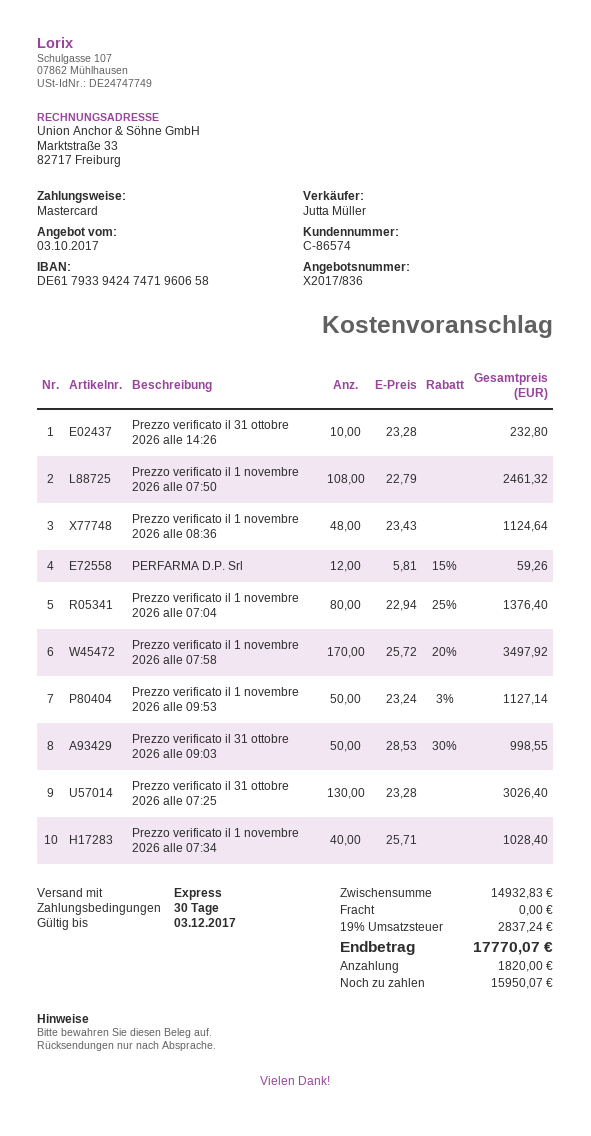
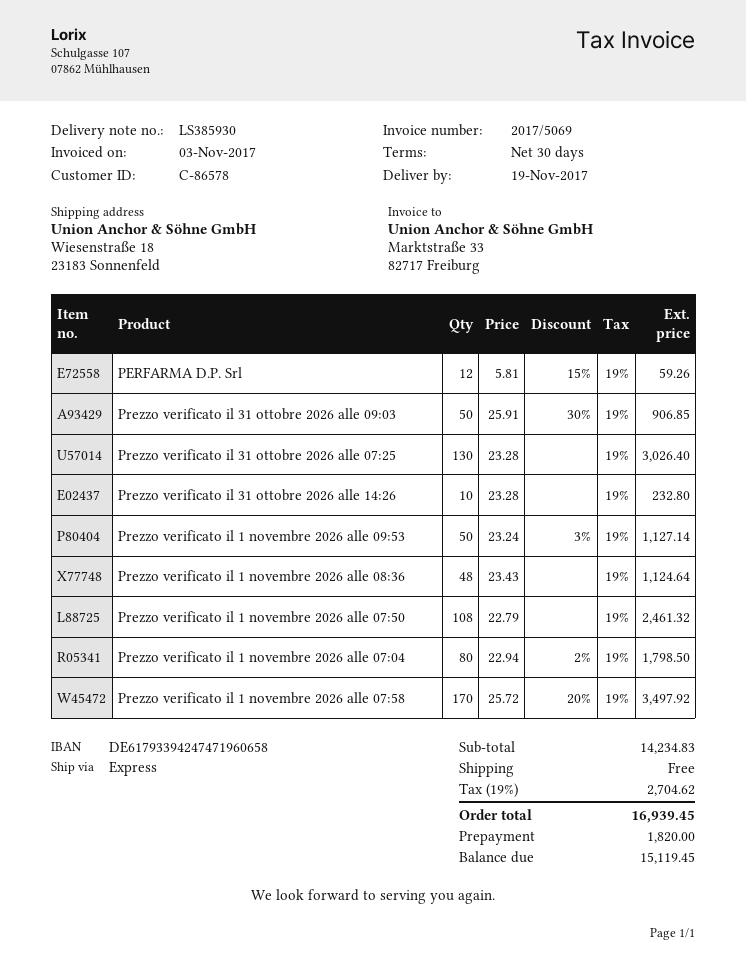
customer number: C-86574 -> C-86578
Prezzo verificato il 1 novembre 2026 alle 07:04: 80 x 22.94 - 25% = 1376.40 -> 80 x 22.94 - 2% = 1798.50
Prezzo verificato il 31 ottobre 2026 alle 09:03: 50 x 28.53 - 30% = 998.55 -> 50 x 25.91 - 30% = 906.85
Prezzo verificato il 1 novembre 2026 alle 07:34: 40 x 25.71 = 1028.40 -> none
subtotal: 14932.83 -> 14234.83
tax: 19% = 2837.24 -> 19% = 2704.62
total: 17770.07 -> 16939.45
balance: 15950.07 -> 15119.45

